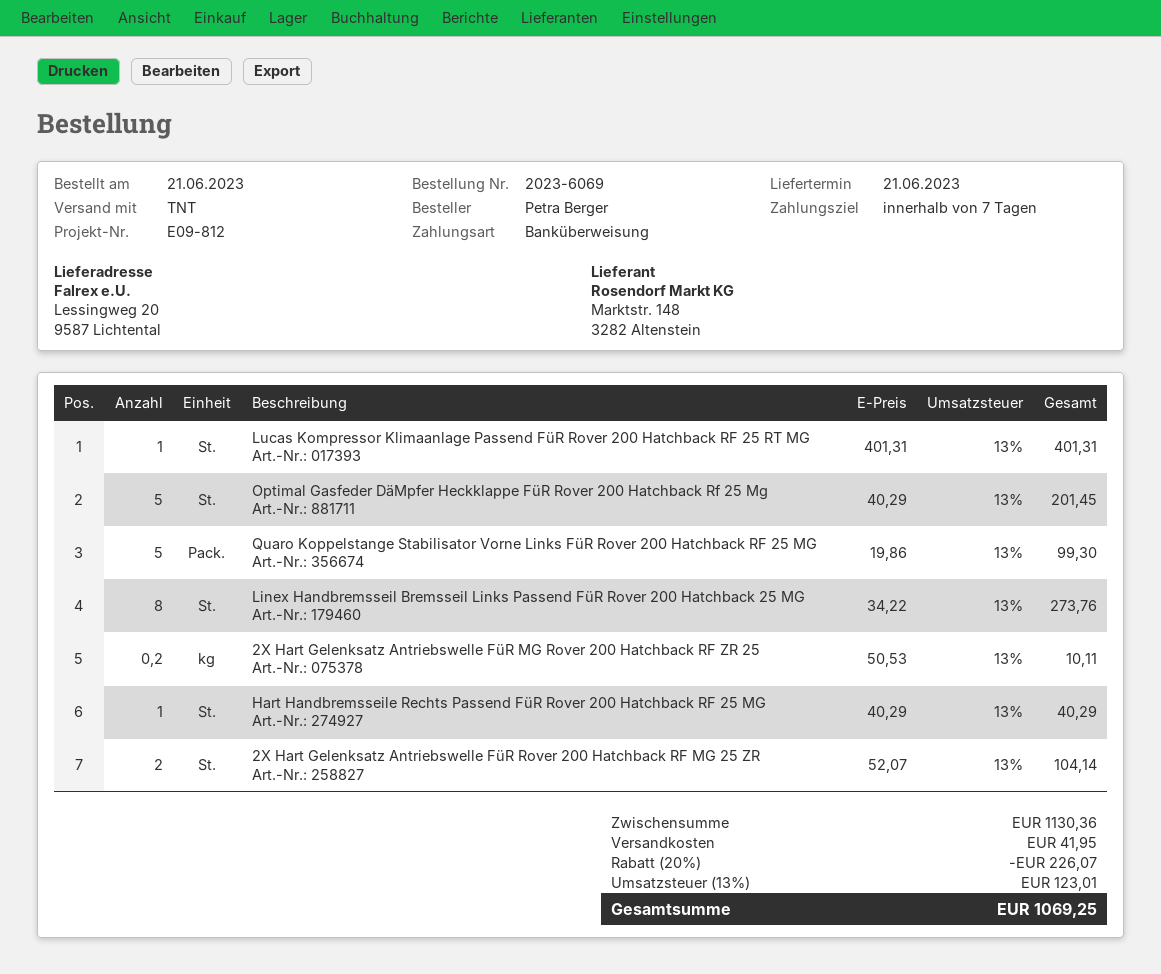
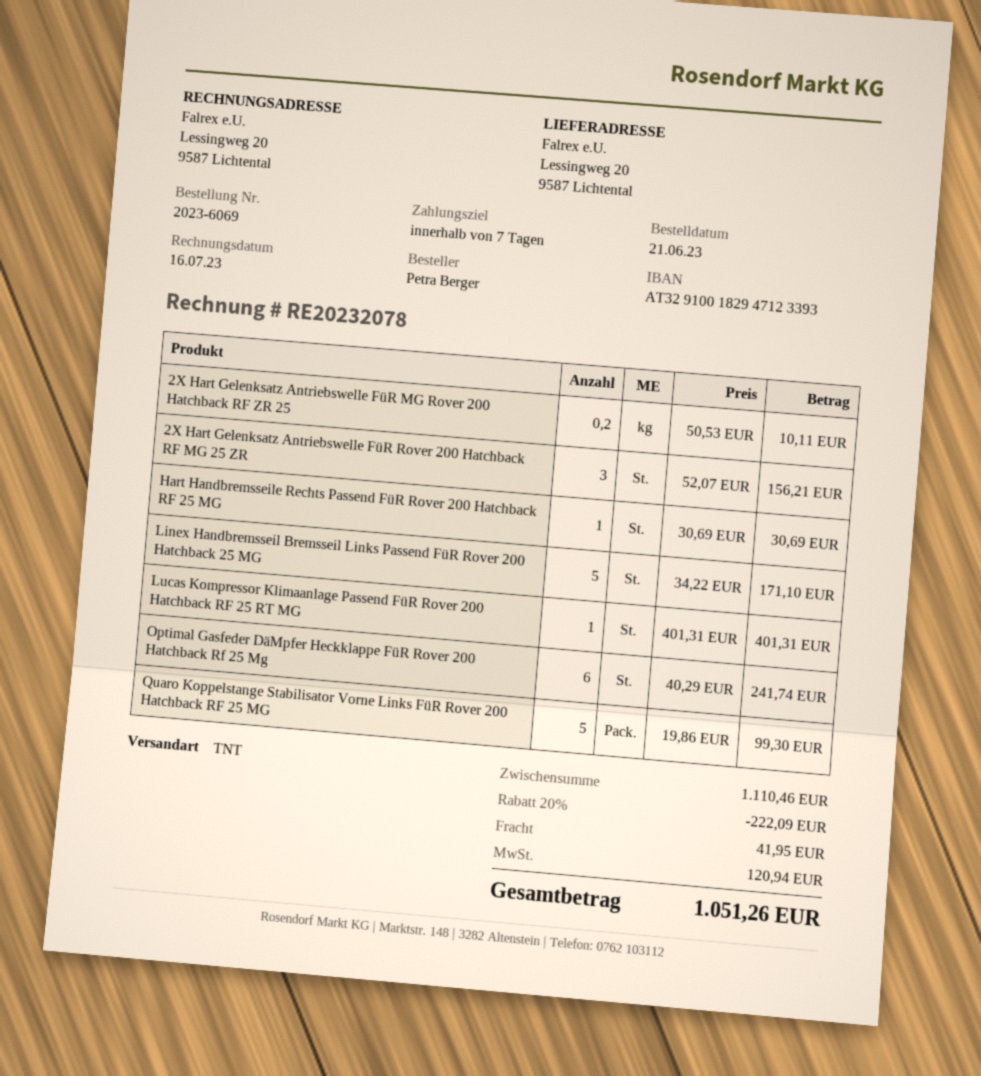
Optimal Gasfeder DäMpfer Heckklappe FüR Rover 200 Hatchback Rf 25 Mg: 5 x 40.29 = 201.45 -> 6 x 40.29 = 241.74
Linex Handbremsseil Bremsseil Links Passend FüR Rover 200 Hatchback 25 MG: 8 x 34.22 = 273.76 -> 5 x 34.22 = 171.10
Hart Handbremsseile Rechts Passend FüR Rover 200 Hatchback RF 25 MG: 1 x 40.29 = 40.29 -> 1 x 30.69 = 30.69
2X Hart Gelenksatz Antriebswelle FüR Rover 200 Hatchback RF MG 25 ZR: 2 x 52.07 = 104.14 -> 3 x 52.07 = 156.21
subtotal: 1130.36 -> 1110.46
discount: 20% = 226.07 -> 20% = 222.09
tax: 123.01 -> 120.94
total: 1069.25 -> 1051.26

